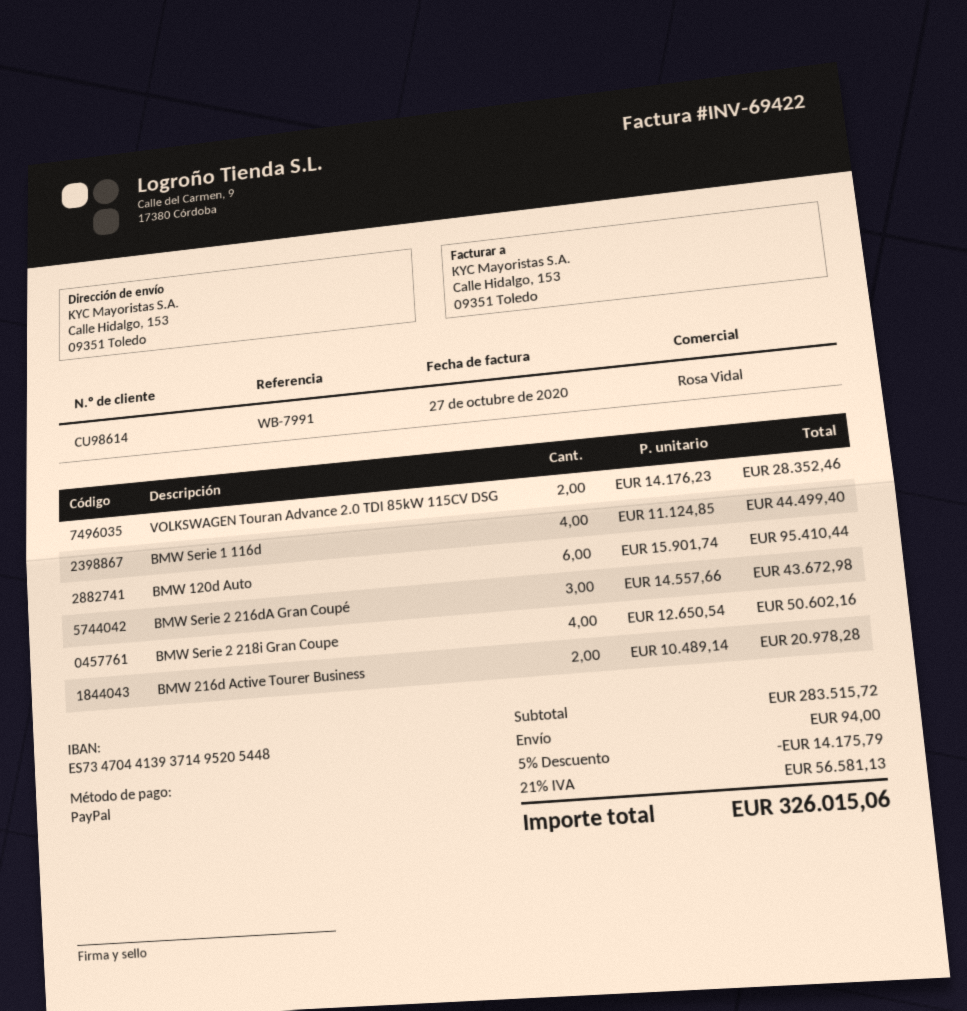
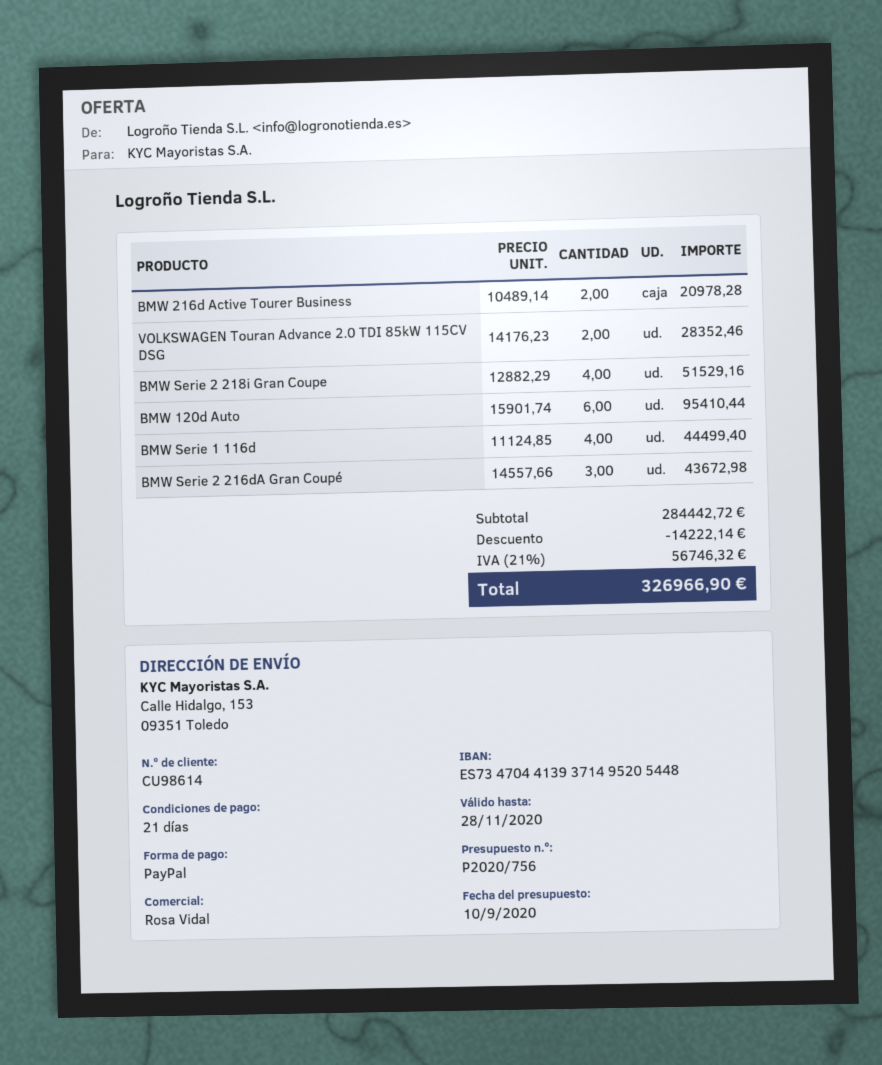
BMW Serie 2 218i Gran Coupe: 4 x 12650.54 = 50602.16 -> 4 x 12882.29 = 51529.16
subtotal: 283515.72 -> 284442.72
discount: 14175.79 -> 14222.14
shipping: 94.00 -> none
tax: 21% = 56581.13 -> 21% = 56746.32
total: 326015.06 -> 326966.90

